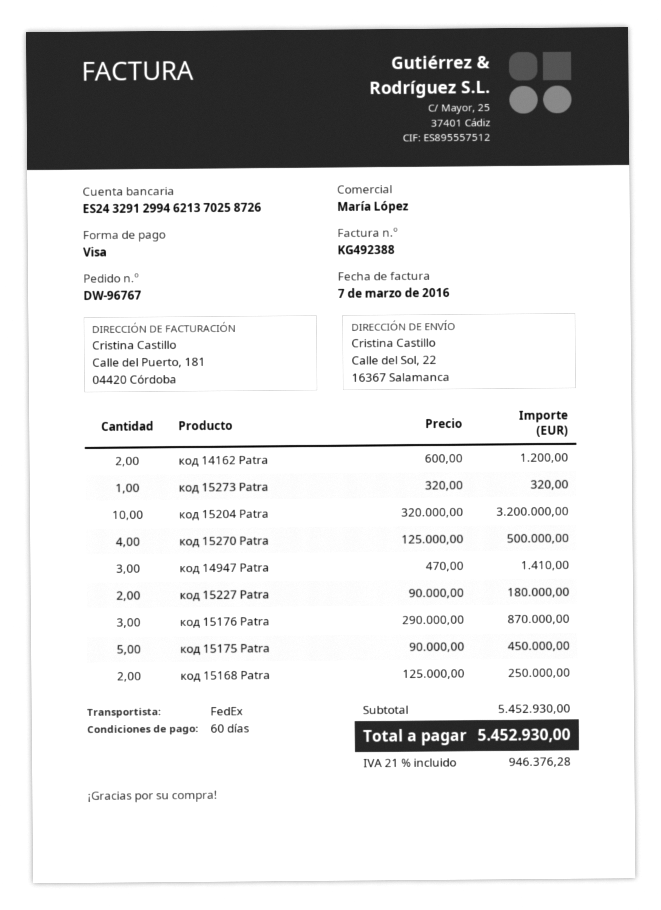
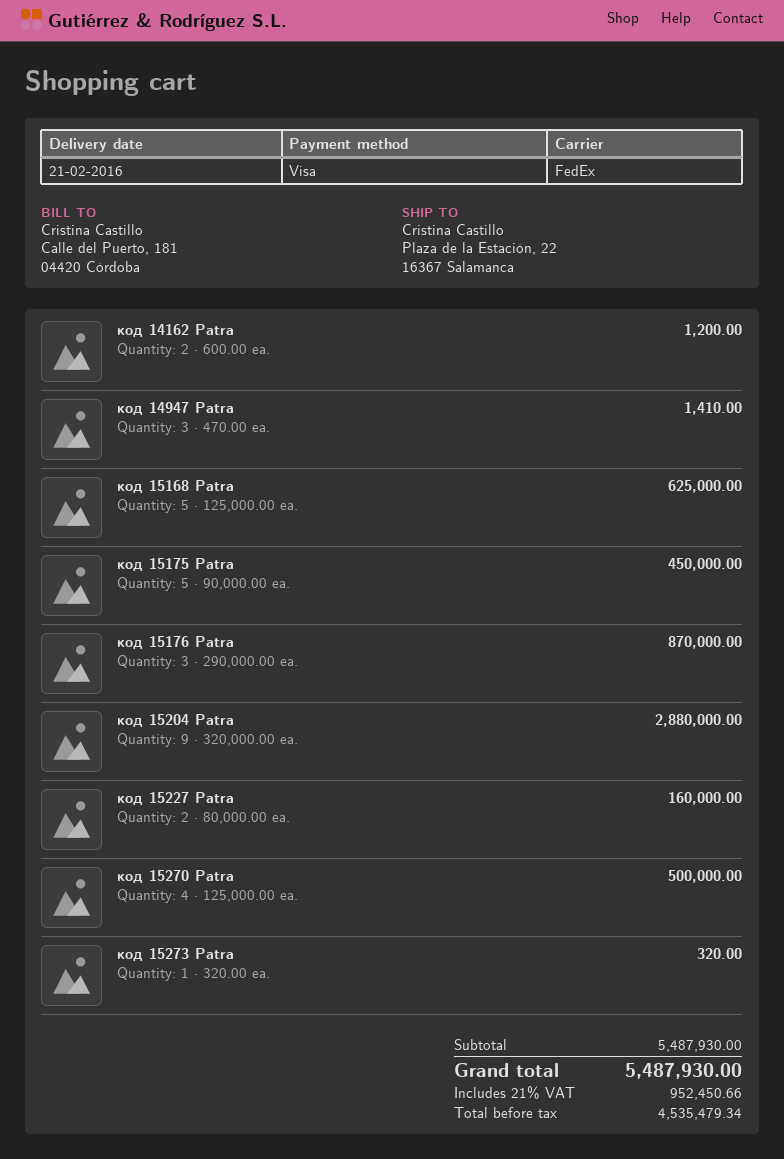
ship to: Calle del Sol, 22, 16367 Salamanca -> Plaza de la Estación, 22, 16367 Salamanca
код 15204 Patra: 10 x 320000.00 = 3200000.00 -> 9 x 320000.00 = 2880000.00
код 15227 Patra: 2 x 90000.00 = 180000.00 -> 2 x 80000.00 = 160000.00
код 15168 Patra: 2 x 125000.00 = 250000.00 -> 5 x 125000.00 = 625000.00
subtotal: 5452930.00 -> 5487930.00
tax: 21% = 946376.28 -> 21% = 952450.66
total: 5452930.00 -> 5487930.00

